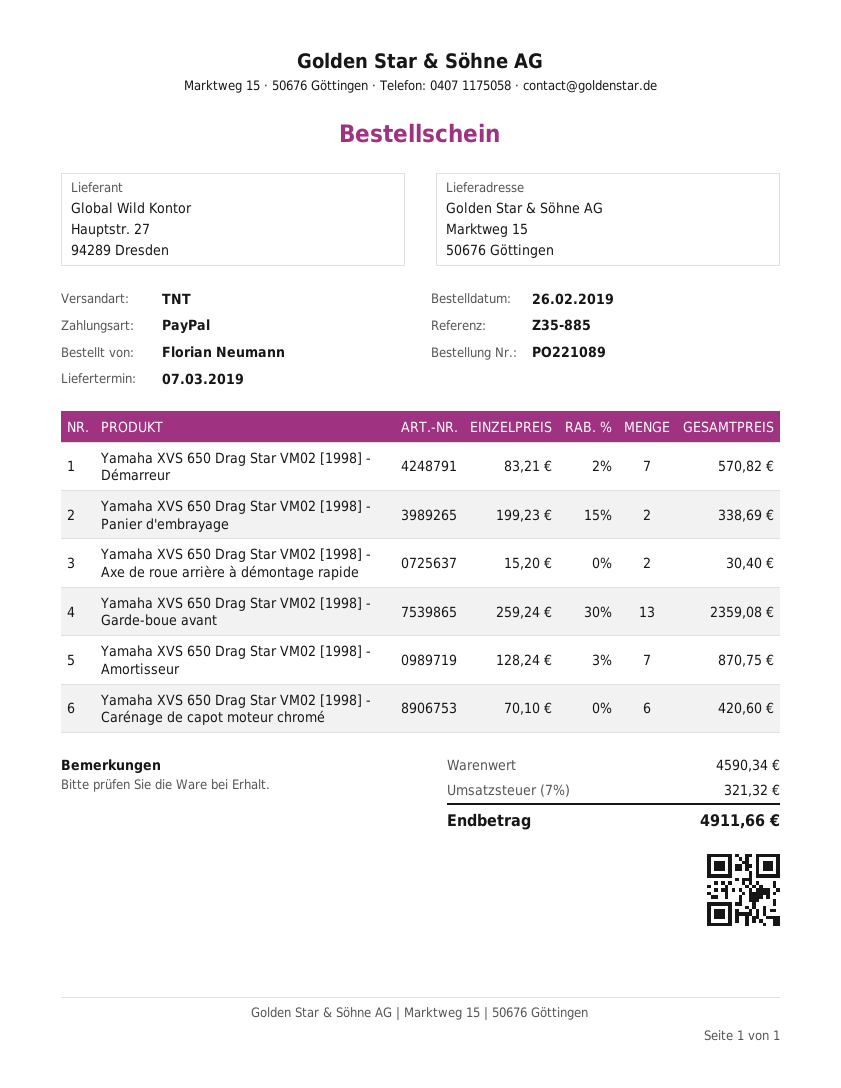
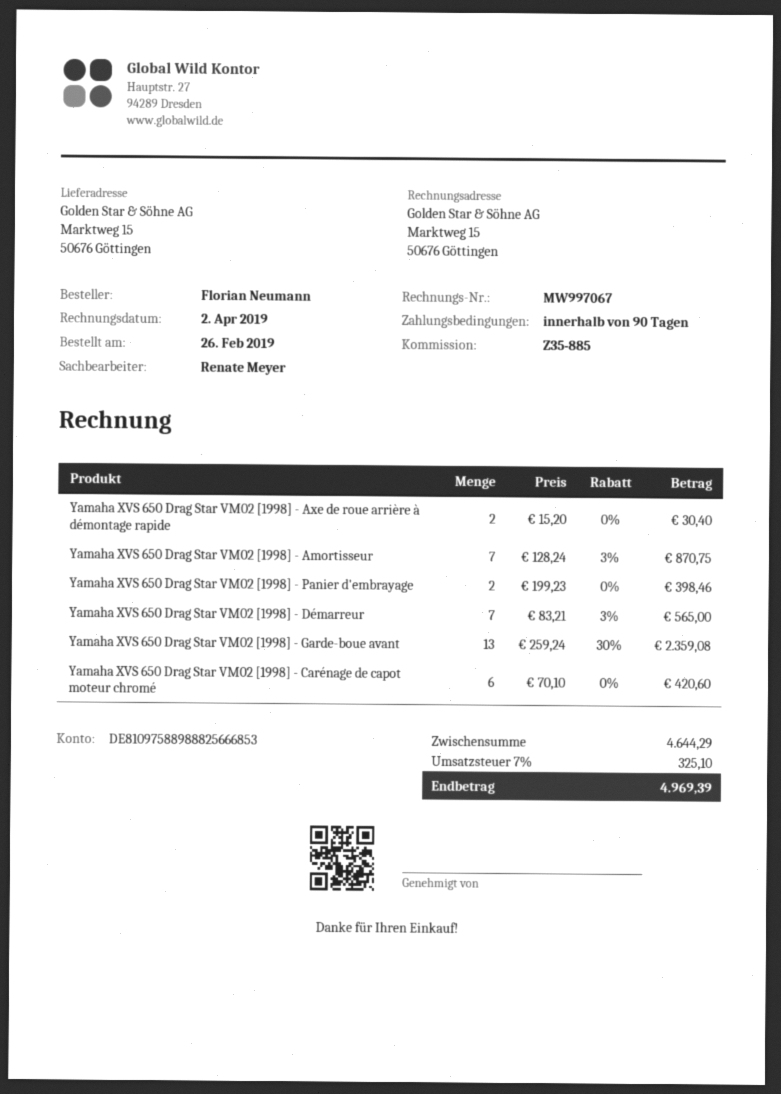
Yamaha XVS 650 Drag Star VM02 [1998] - Démarreur: 7 x 83.21 - 2% = 570.82 -> 7 x 83.21 - 3% = 565.00
Yamaha XVS 650 Drag Star VM02 [1998] - Panier d'embrayage: 2 x 199.23 - 15% = 338.69 -> 2 x 199.23 = 398.46
subtotal: 4590.34 -> 4644.29
tax: 7% = 321.32 -> 7% = 325.10
total: 4911.66 -> 4969.39

